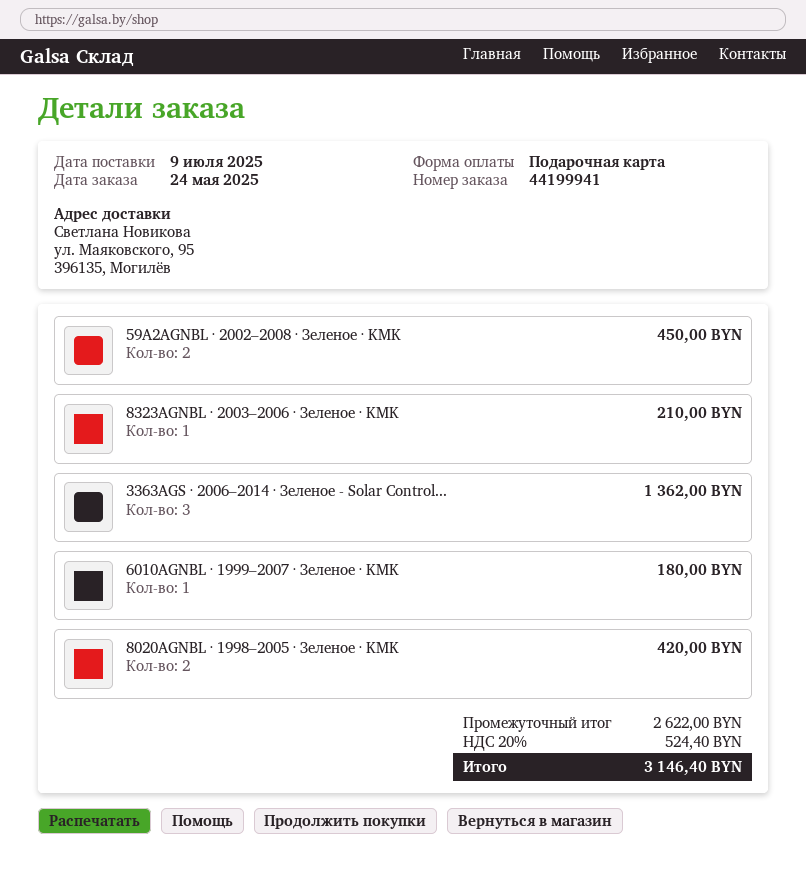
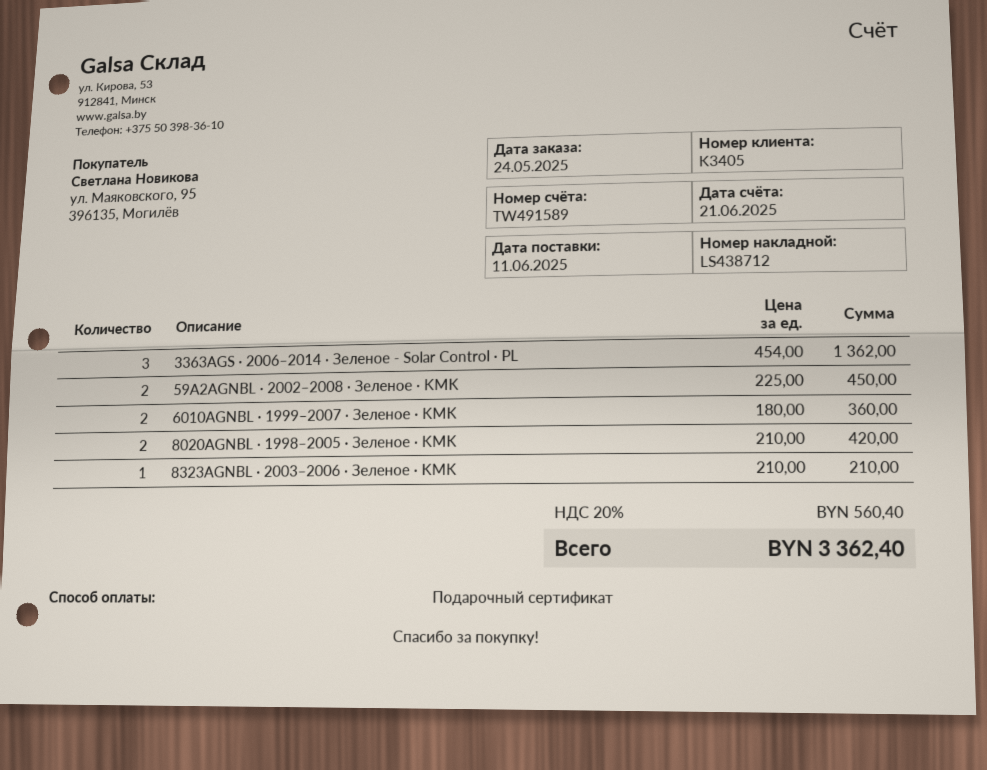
delivery date: 2025-07-09 -> 2025-06-11
6010AGNBL · 1999–2007 · Зеленое · KMK: 1 for 180.00 -> 2 for 360.00
tax: 20% = 524.40 -> 20% = 560.40
total: 3146.40 -> 3362.40

